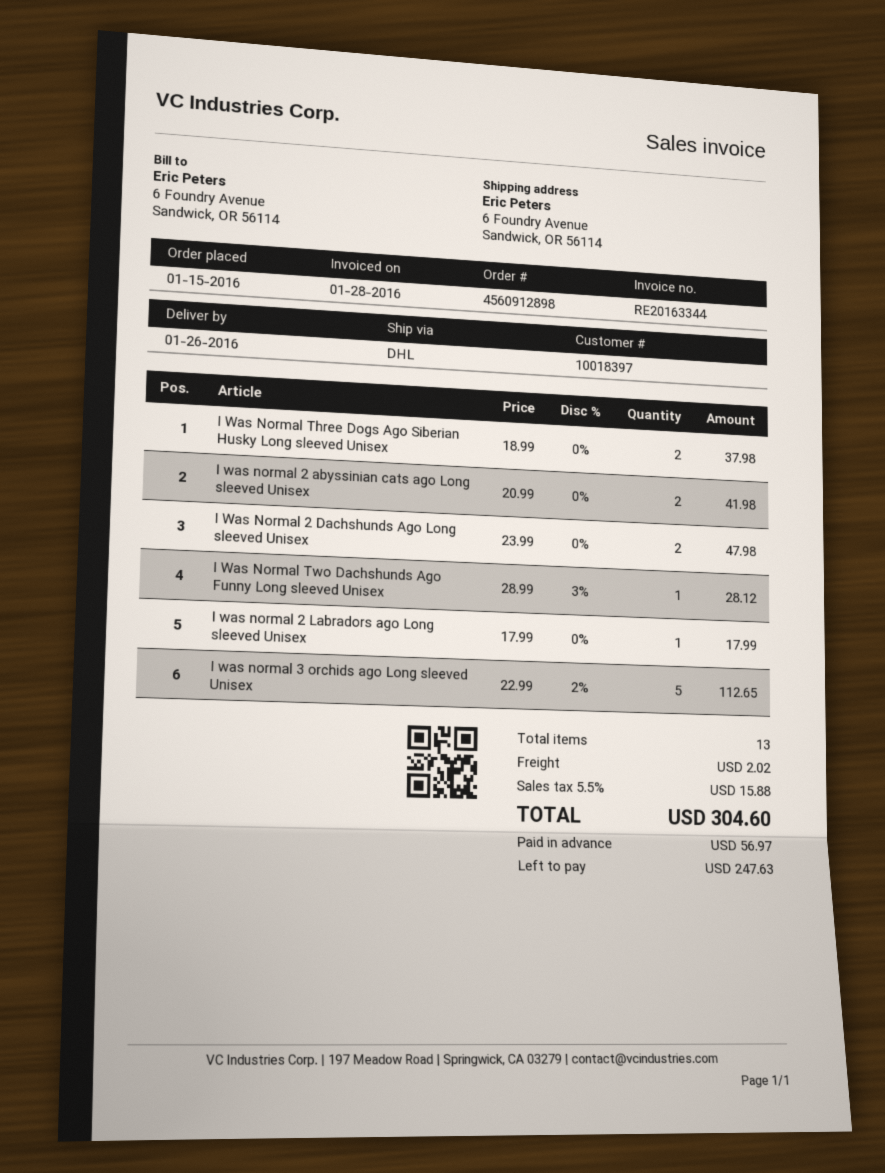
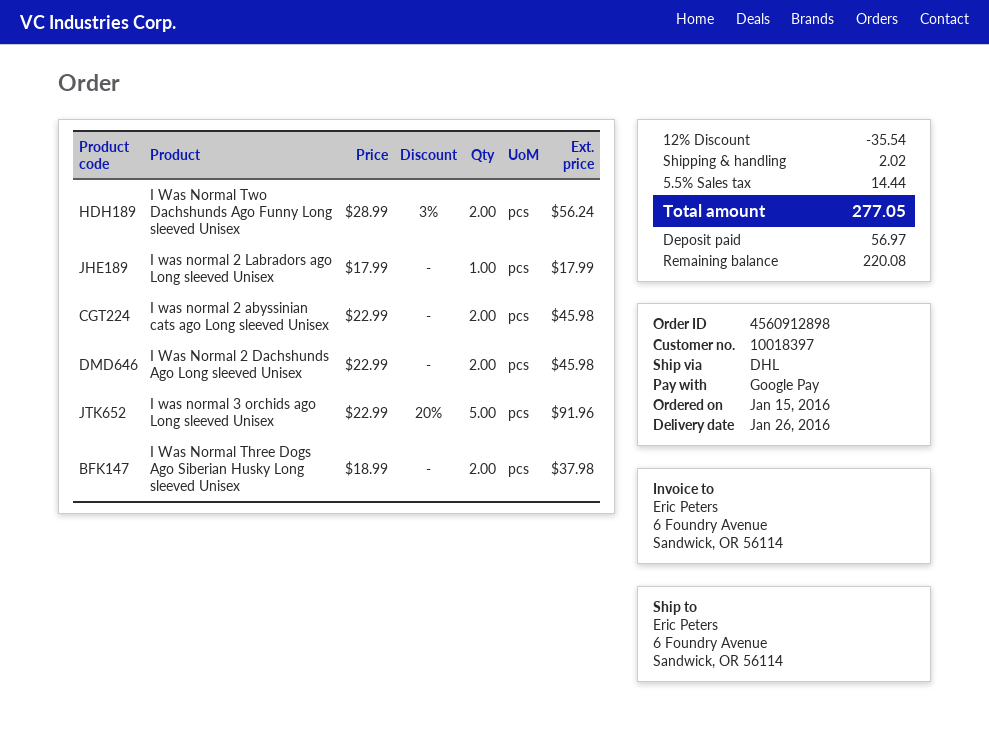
I was normal 2 abyssinian cats ago Long sleeved Unisex: 2 x 20.99 = 41.98 -> 2 x 22.99 = 45.98
I Was Normal 2 Dachshunds Ago Long sleeved Unisex: 2 x 23.99 = 47.98 -> 2 x 22.99 = 45.98
I Was Normal Two Dachshunds Ago Funny Long sleeved Unisex: 1 x 28.99 - 3% = 28.12 -> 2 x 28.99 - 3% = 56.24
I was normal 3 orchids ago Long sleeved Unisex: 5 x 22.99 - 2% = 112.65 -> 5 x 22.99 - 20% = 91.96
discount: none -> 12% = 35.54
tax: 5.5% = 15.88 -> 5.5% = 14.44
total: 304.60 -> 277.05
balance: 247.63 -> 220.08

